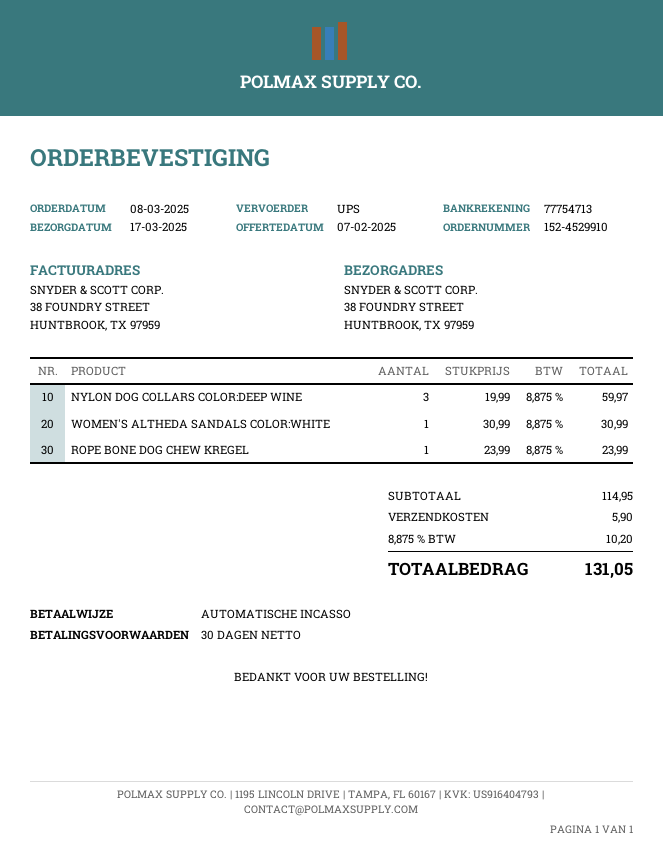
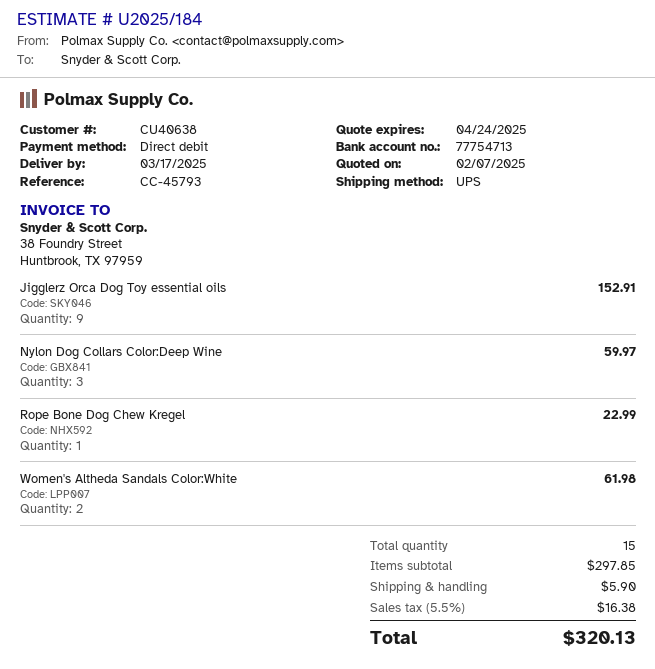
WOMEN'S ALTHEDA SANDALS COLOR:WHITE: 1 for 30.99 -> 2 for 61.98
ROPE BONE DOG CHEW KREGEL: 1 for 23.99 -> 1 for 22.99
Jigglerz Orca Dog Toy essential oils: none -> 9 for 152.91
subtotal: 114.95 -> 297.85
tax: 8.875% = 10.20 -> 5.5% = 16.38
total: 131.05 -> 320.13

